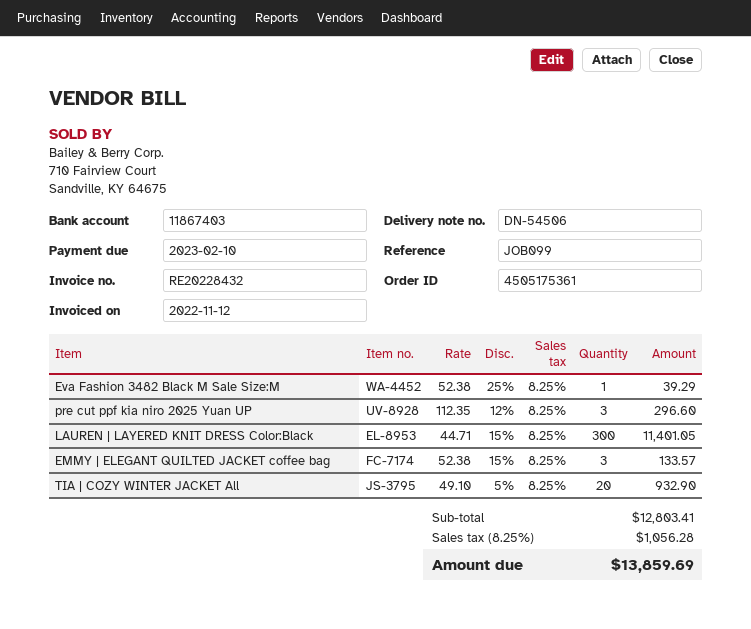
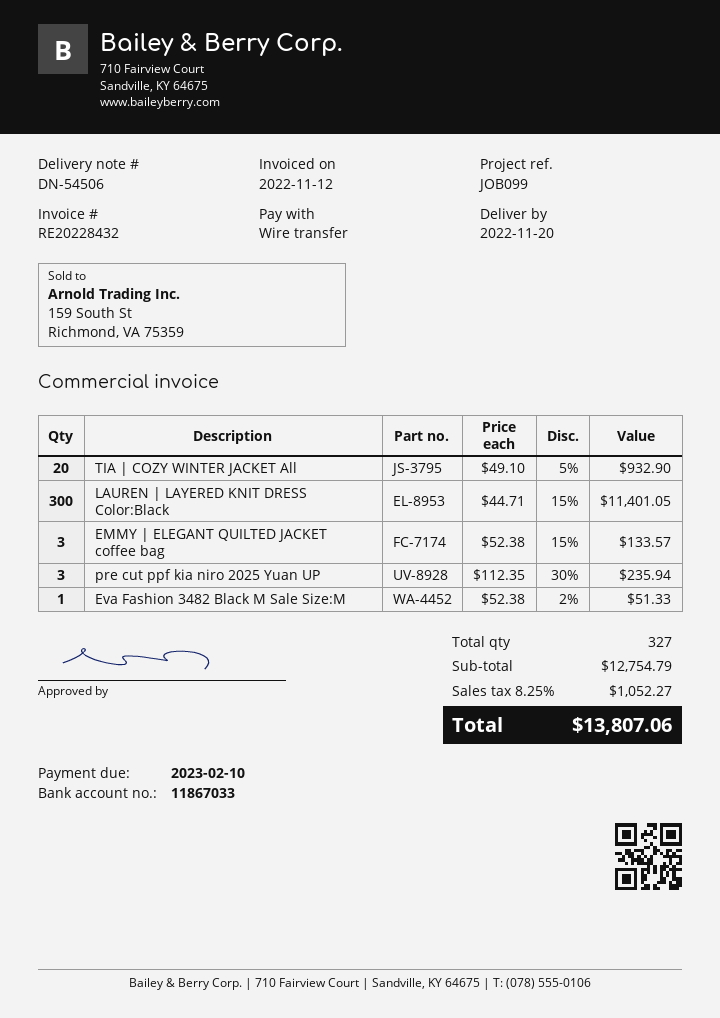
bank account: 11867403 -> 11867033
Eva Fashion 3482 Black M Sale Size:M: 1 x 52.38 - 25% = 39.29 -> 1 x 52.38 - 2% = 51.33
pre cut ppf kia niro 2025 Yuan UP: 3 x 112.35 - 12% = 296.60 -> 3 x 112.35 - 30% = 235.94
subtotal: 12803.41 -> 12754.79
tax: 8.25% = 1056.28 -> 8.25% = 1052.27
total: 13859.69 -> 13807.06

